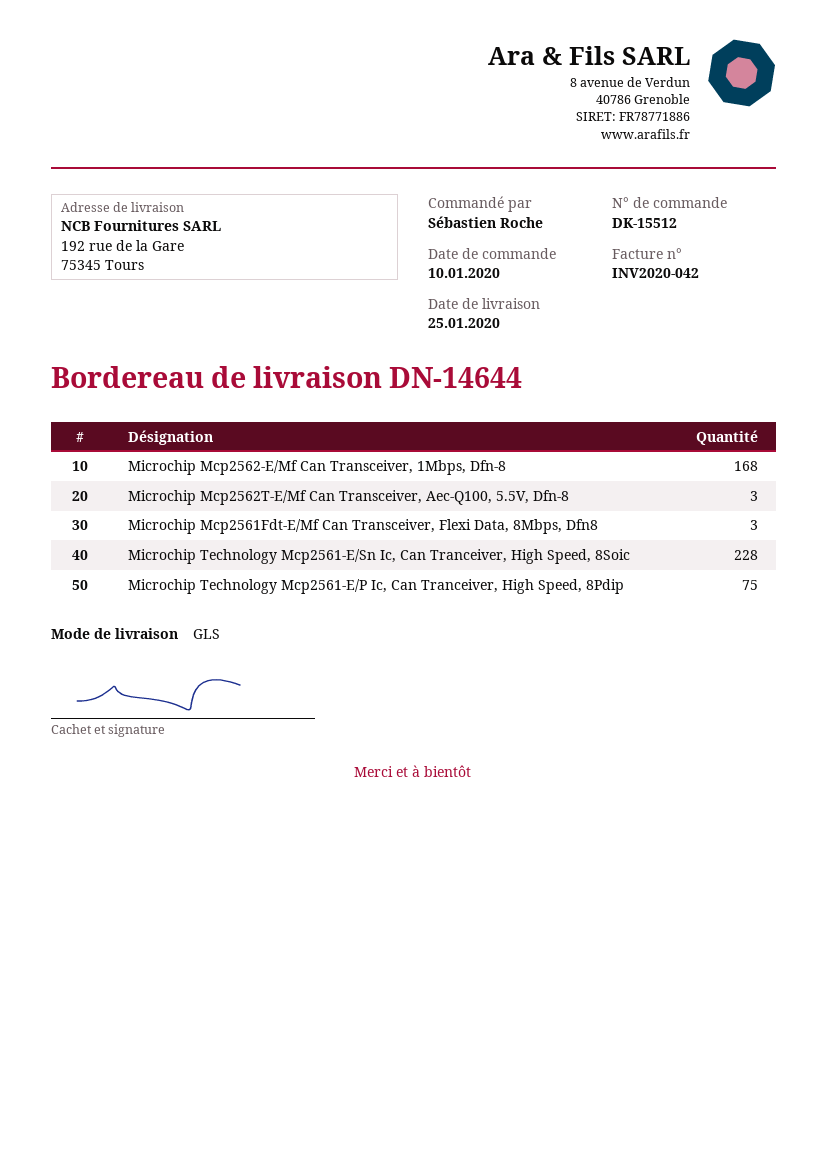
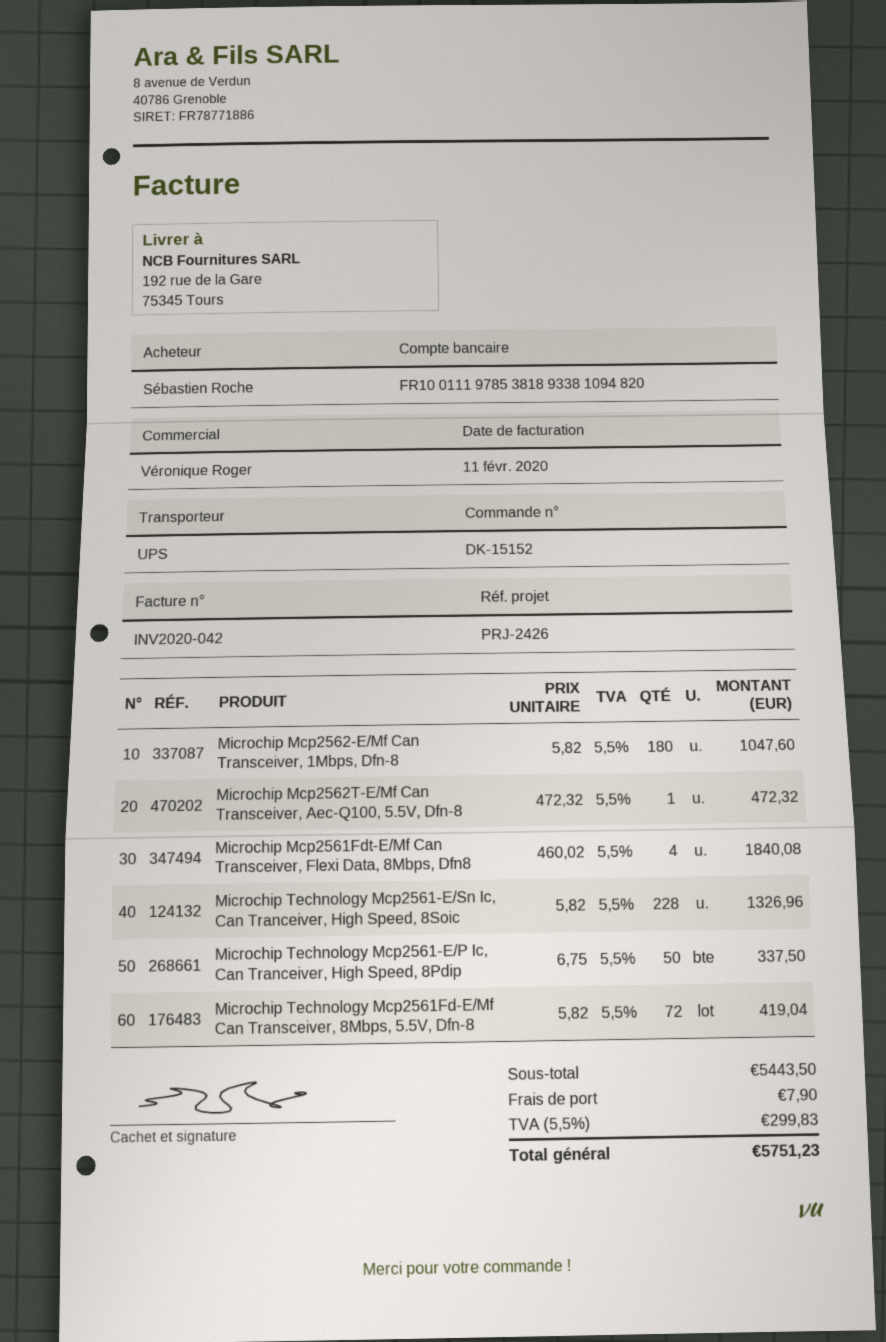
order number: DK-15512 -> DK-15152
shipping method: GLS -> UPS
Microchip Mcp2562-E/Mf Can Transceiver, 1Mbps, Dfn-8: 168 -> 180
Microchip Mcp2562T-E/Mf Can Transceiver, Aec-Q100, 5.5V, Dfn-8: 3 -> 1
Microchip Mcp2561Fdt-E/Mf Can Transceiver, Flexi Data, 8Mbps, Dfn8: 3 -> 4
Microchip Technology Mcp2561-E/P Ic, Can Tranceiver, High Speed, 8Pdip: 75 -> 50
Microchip Technology Mcp2561Fd-E/Mf Can Transceiver, 8Mbps, 5.5V, Dfn-8: none -> 72

